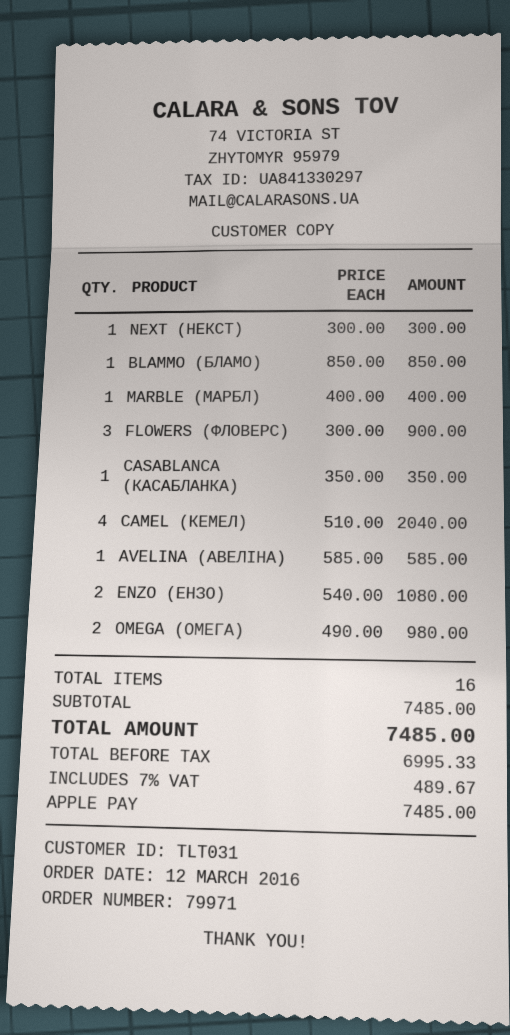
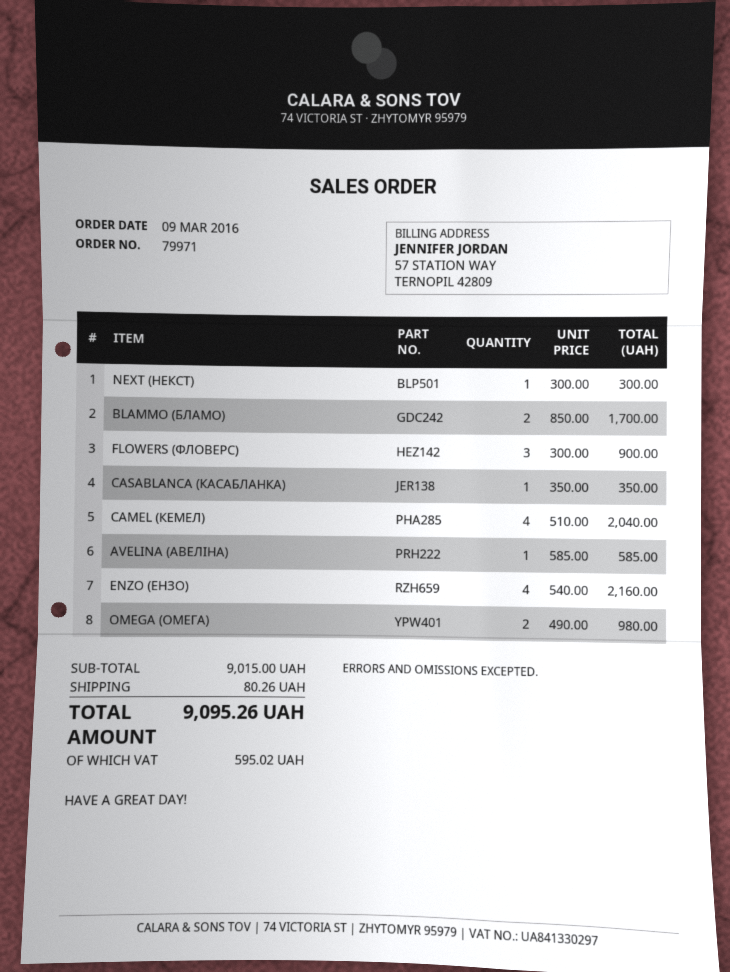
order date: 2016-03-12 -> 2016-03-09
BLAMMO (БЛАМО): 1 x 850.00 = 850.00 -> 2 x 850.00 = 1700.00
MARBLE (МАРБЛ): 1 x 400.00 = 400.00 -> none
ENZO (ЕНЗО): 2 x 540.00 = 1080.00 -> 4 x 540.00 = 2160.00
subtotal: 7485.00 -> 9015.00
shipping: none -> 80.26
tax: 489.67 -> 595.02
total: 7485.00 -> 9095.26

